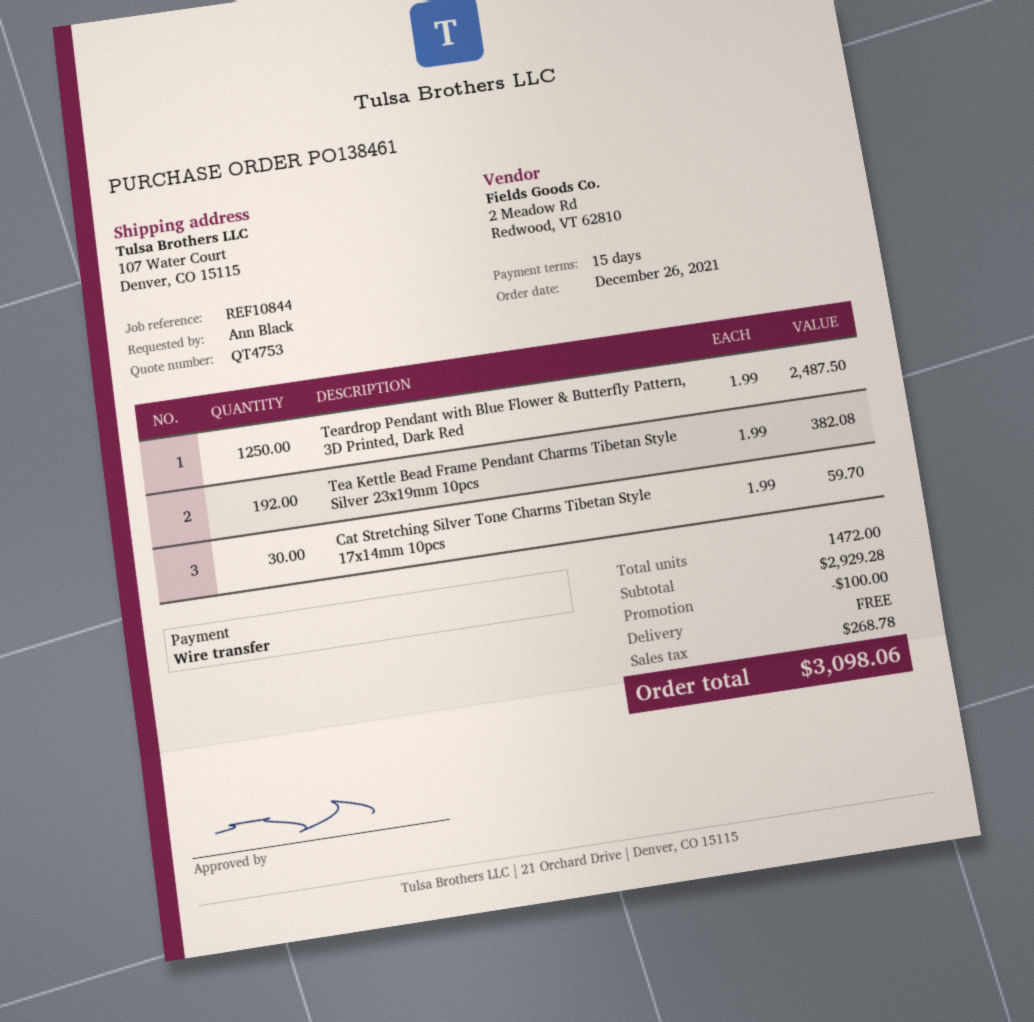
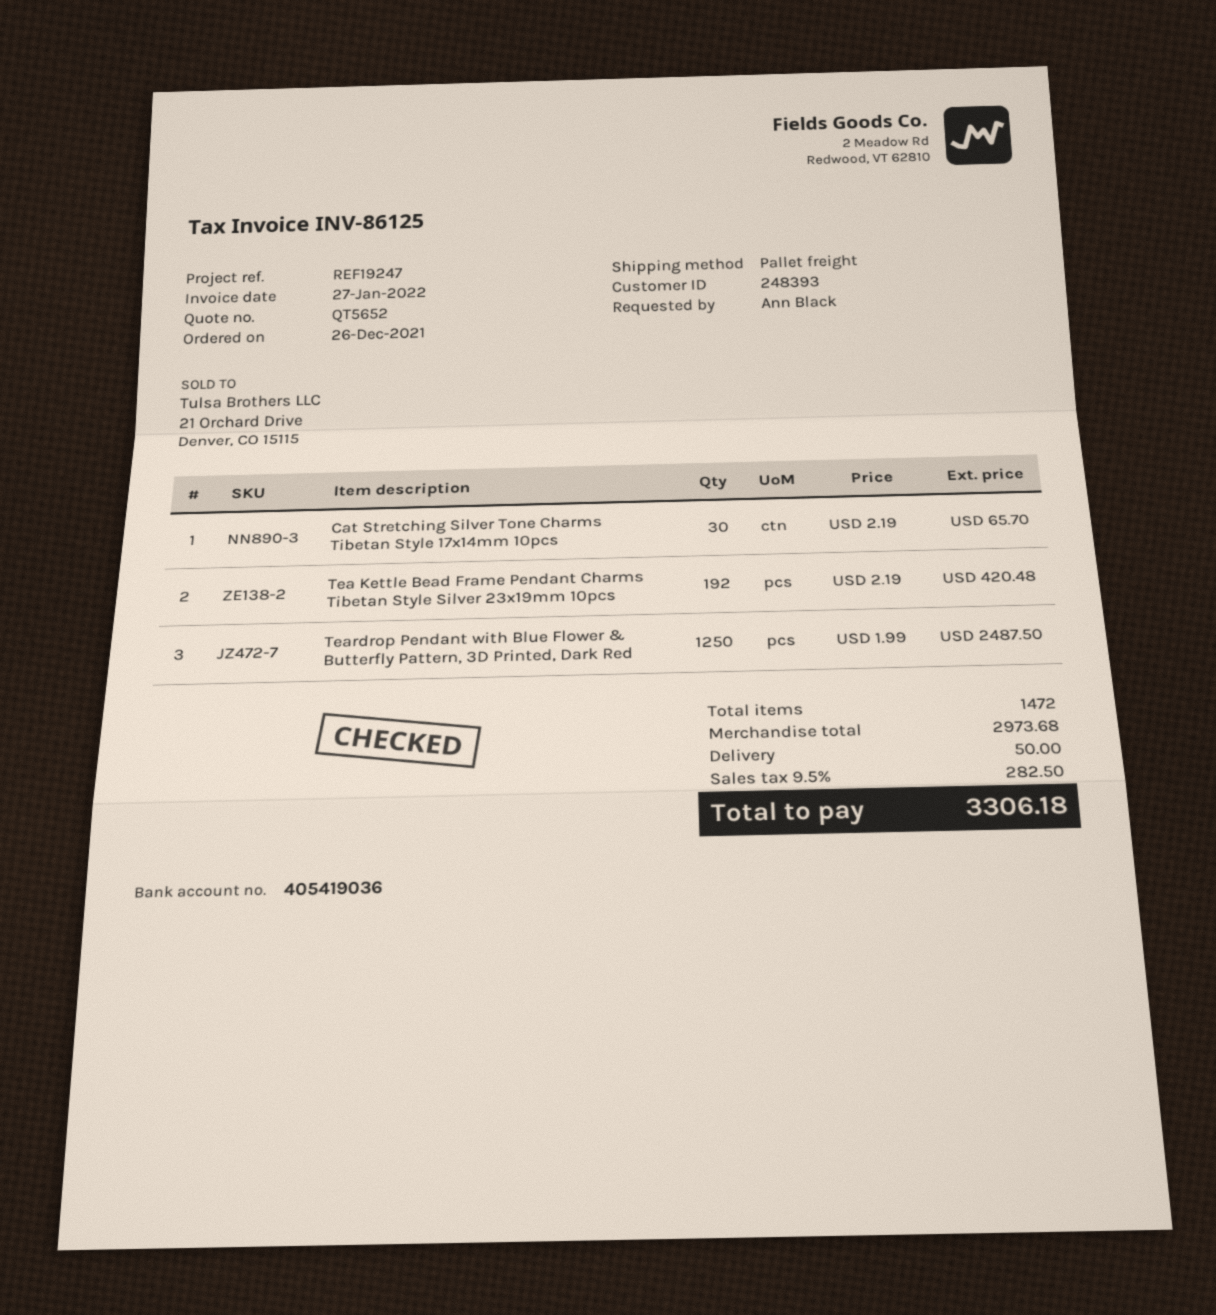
quote number: QT4753 -> QT5652
reference: REF10844 -> REF19247
Tea Kettle Bead Frame Pendant Charms Tibetan Style Silver 23x19mm 10pcs: 192 x 1.99 = 382.08 -> 192 x 2.19 = 420.48
Cat Stretching Silver Tone Charms Tibetan Style 17x14mm 10pcs: 30 x 1.99 = 59.70 -> 30 x 2.19 = 65.70
subtotal: 2929.28 -> 2973.68
discount: 100.00 -> none
shipping: 0.00 -> 50.00
tax: 268.78 -> 282.50
total: 3098.06 -> 3306.18

